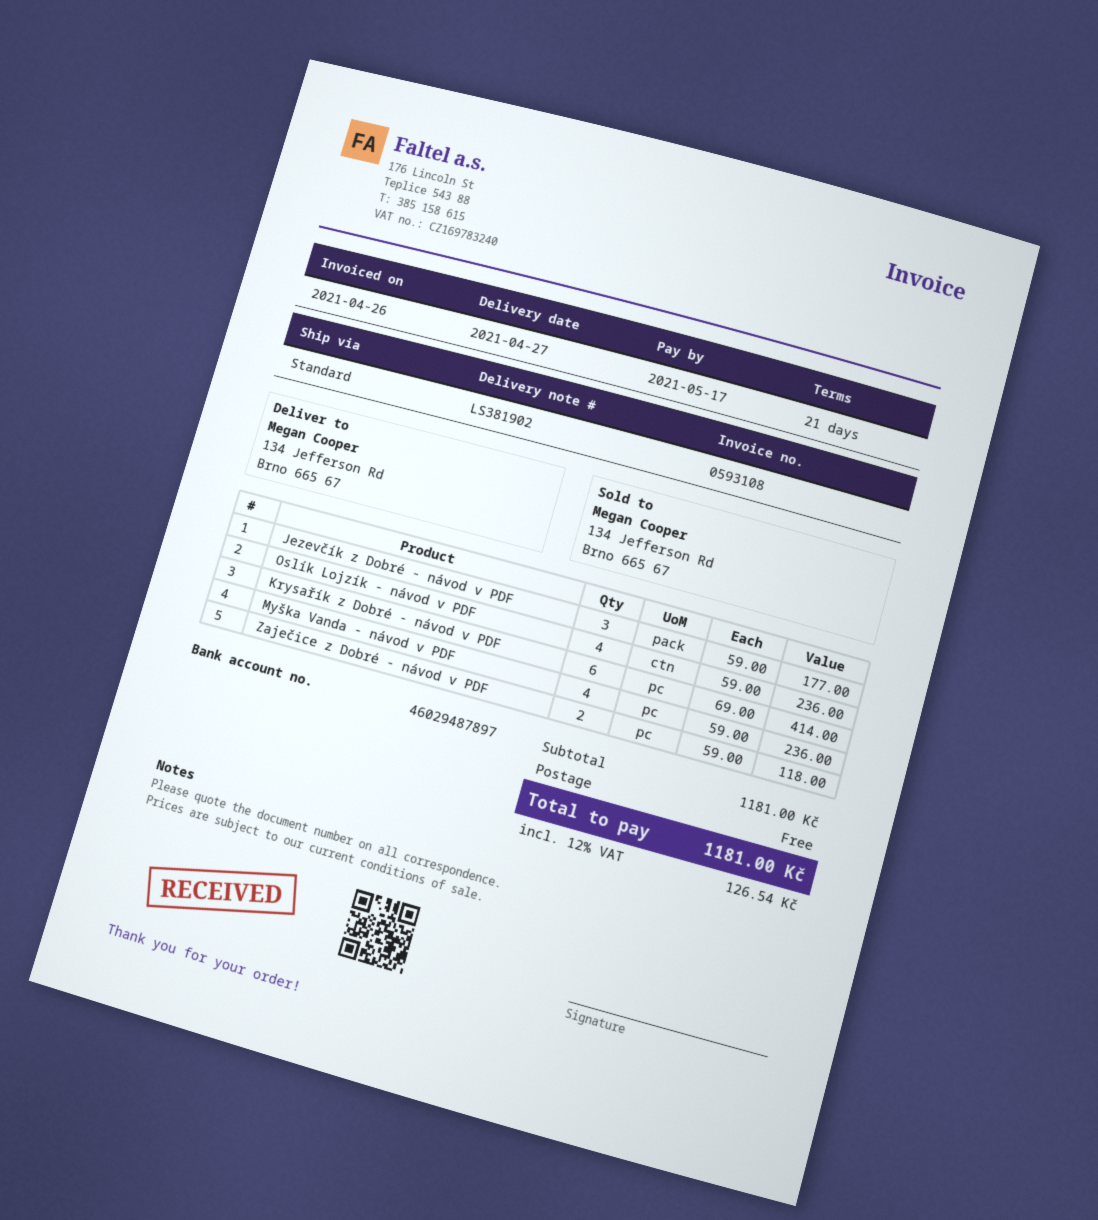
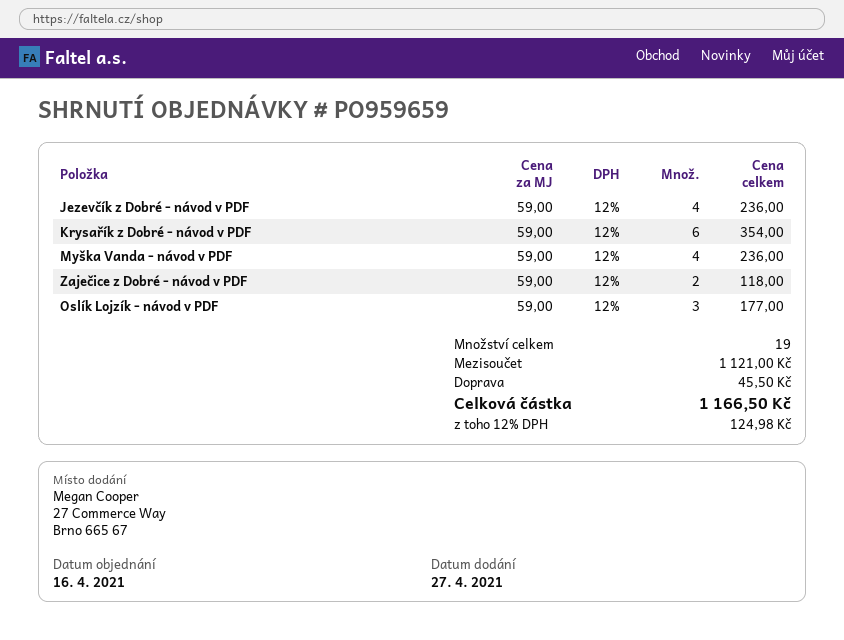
ship to: 134 Jefferson Rd, Brno 665 67 -> 27 Commerce Way, Brno 665 67
Jezevčík z Dobré - návod v PDF: 3 x 59.00 = 177.00 -> 4 x 59.00 = 236.00
Oslík Lojzík - návod v PDF: 4 x 59.00 = 236.00 -> 3 x 59.00 = 177.00
Krysařík z Dobré - návod v PDF: 6 x 69.00 = 414.00 -> 6 x 59.00 = 354.00
subtotal: 1181.00 -> 1121.00
shipping: 0.00 -> 45.50
tax: 12% = 126.54 -> 12% = 124.98
total: 1181.00 -> 1166.50

